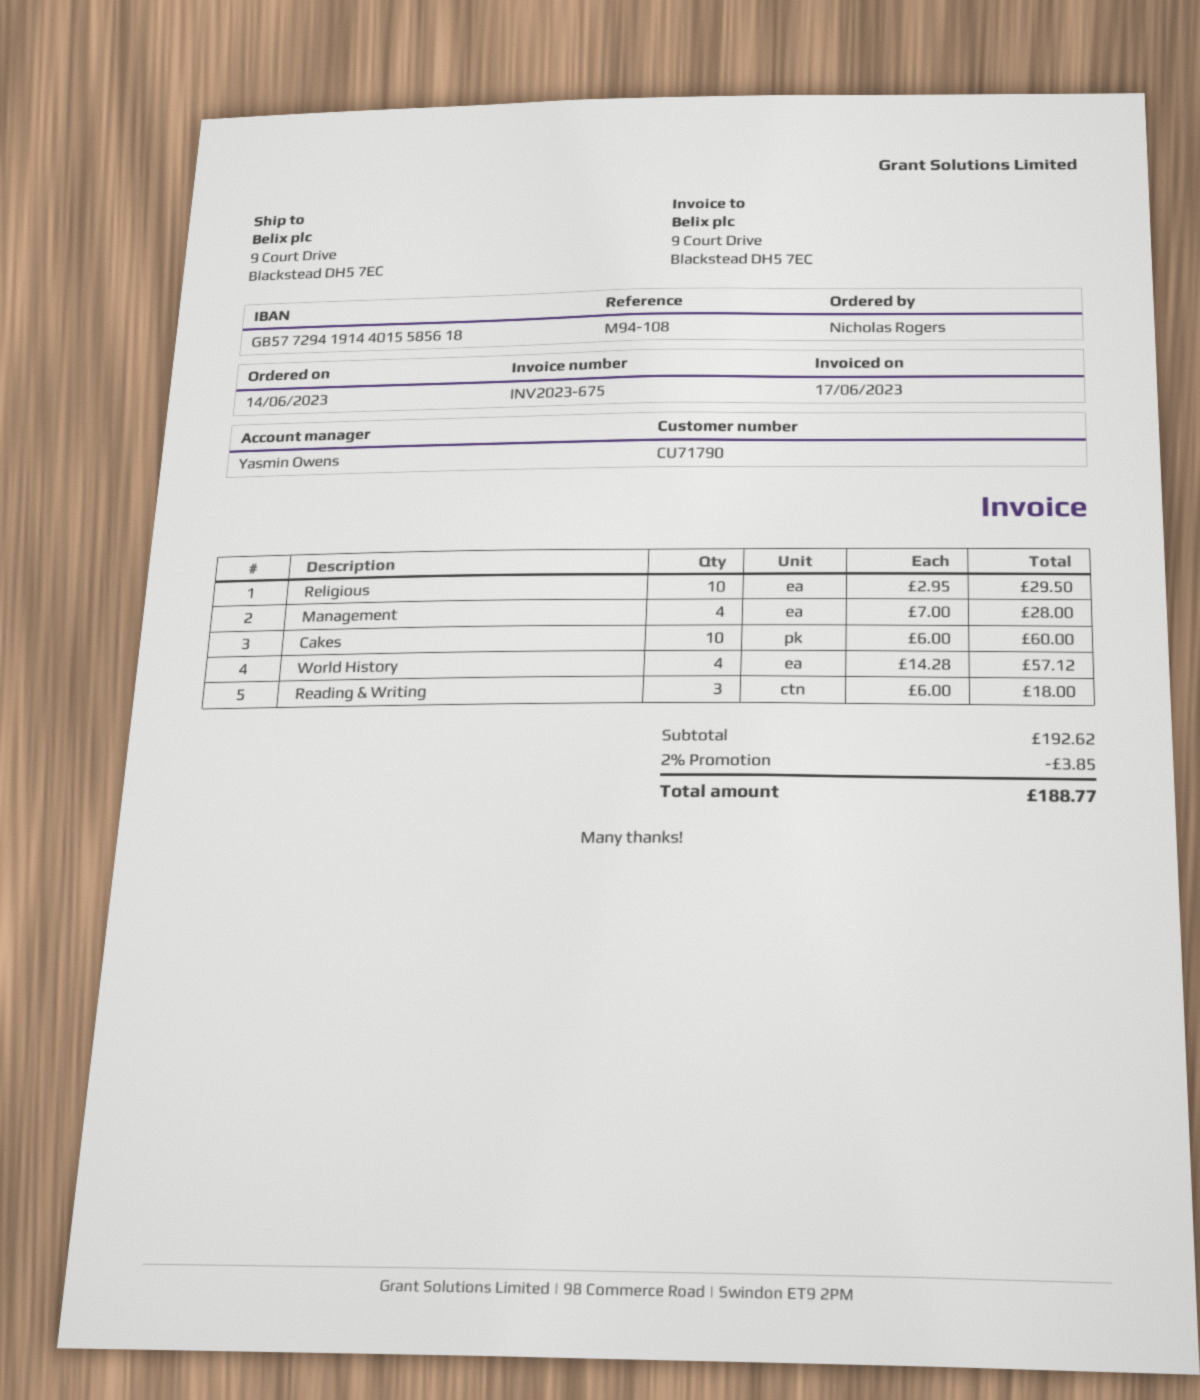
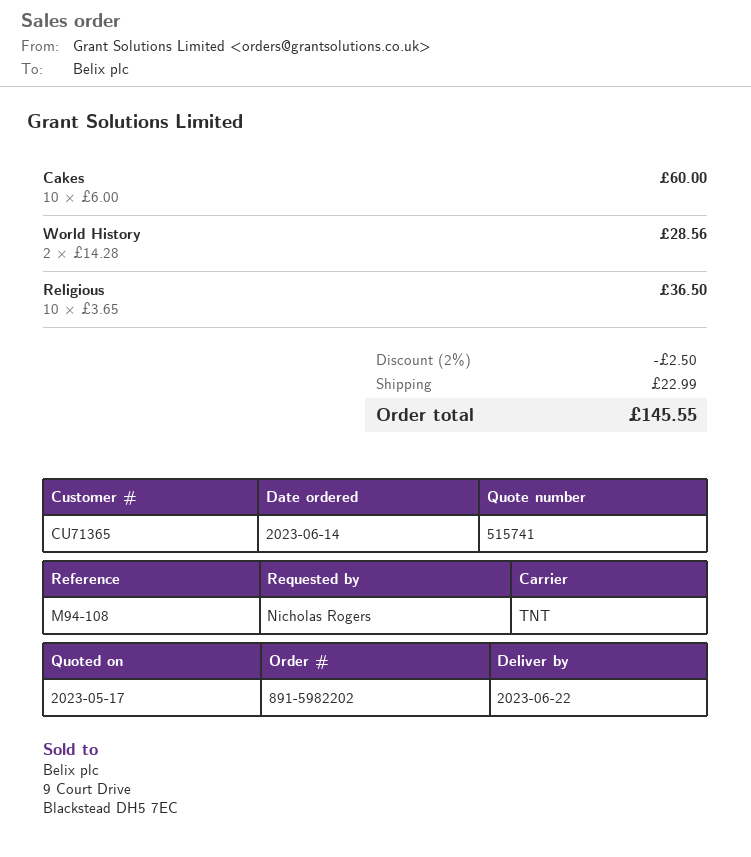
customer number: CU71790 -> CU71365
Religious: 10 x 2.95 = 29.50 -> 10 x 3.65 = 36.50
Management: 4 x 7.00 = 28.00 -> none
World History: 4 x 14.28 = 57.12 -> 2 x 14.28 = 28.56
Reading & Writing: 3 x 6.00 = 18.00 -> none
discount: 2% = 3.85 -> 2% = 2.50
shipping: none -> 22.99
total: 188.77 -> 145.55

